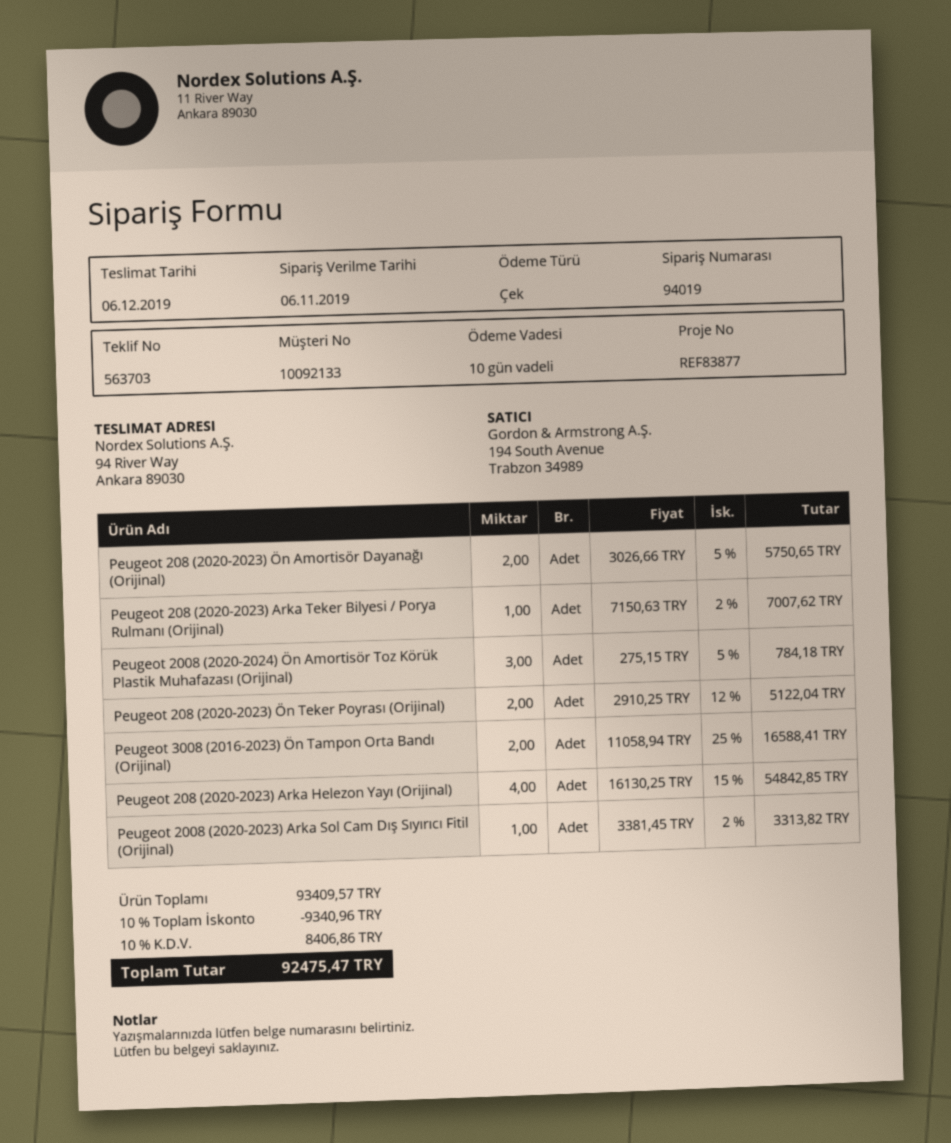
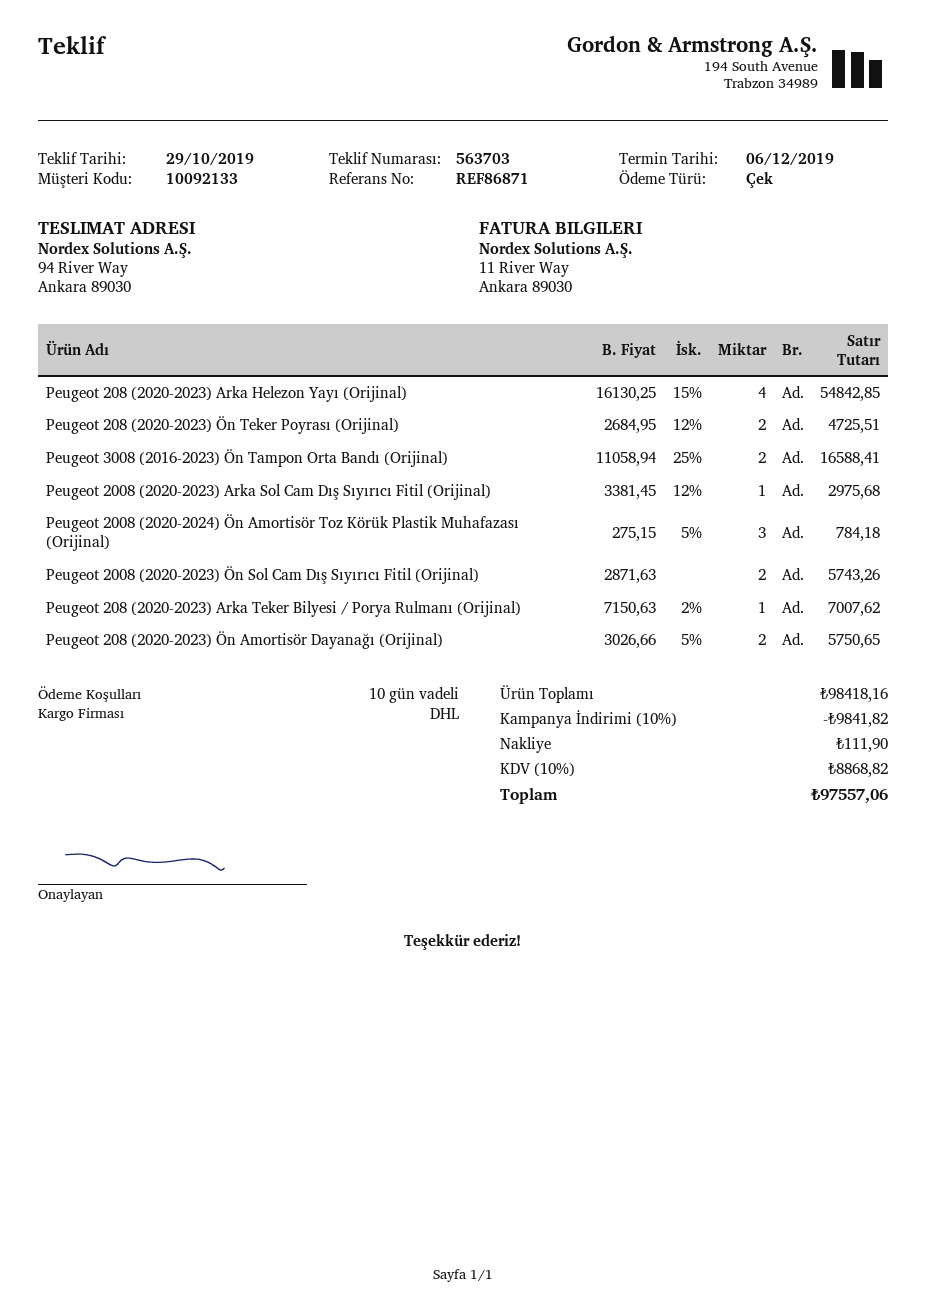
reference: REF83877 -> REF86871
Peugeot 208 (2020-2023) Ön Teker Poyrası (Orijinal): 2 x 2910.25 - 12% = 5122.04 -> 2 x 2684.95 - 12% = 4725.51
Peugeot 2008 (2020-2023) Arka Sol Cam Dış Sıyırıcı Fitil (Orijinal): 1 x 3381.45 - 2% = 3313.82 -> 1 x 3381.45 - 12% = 2975.68
Peugeot 2008 (2020-2023) Ön Sol Cam Dış Sıyırıcı Fitil (Orijinal): none -> 2 x 2871.63 = 5743.26
subtotal: 93409.57 -> 98418.16
discount: 10% = 9340.96 -> 10% = 9841.82
shipping: none -> 111.90
tax: 10% = 8406.86 -> 10% = 8868.82
total: 92475.47 -> 97557.06

